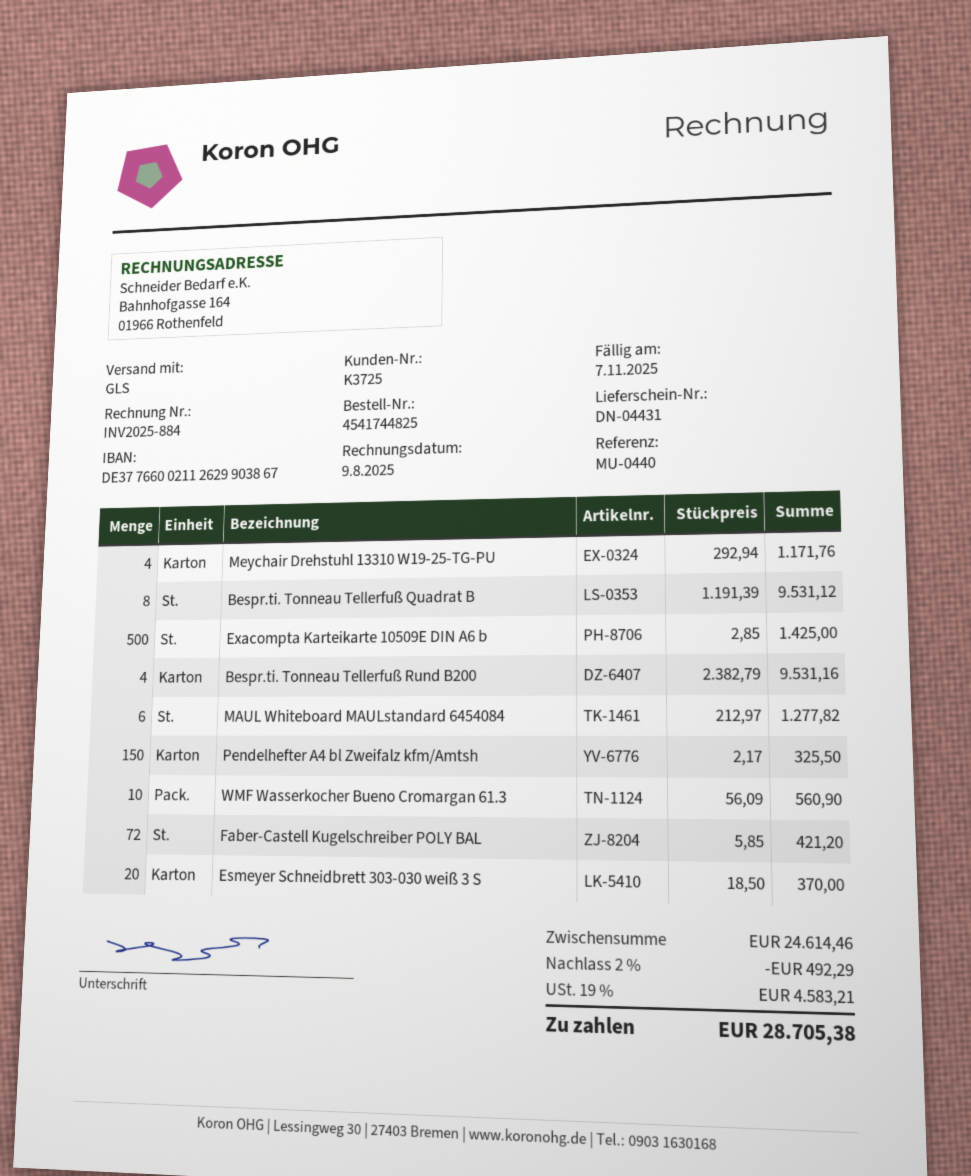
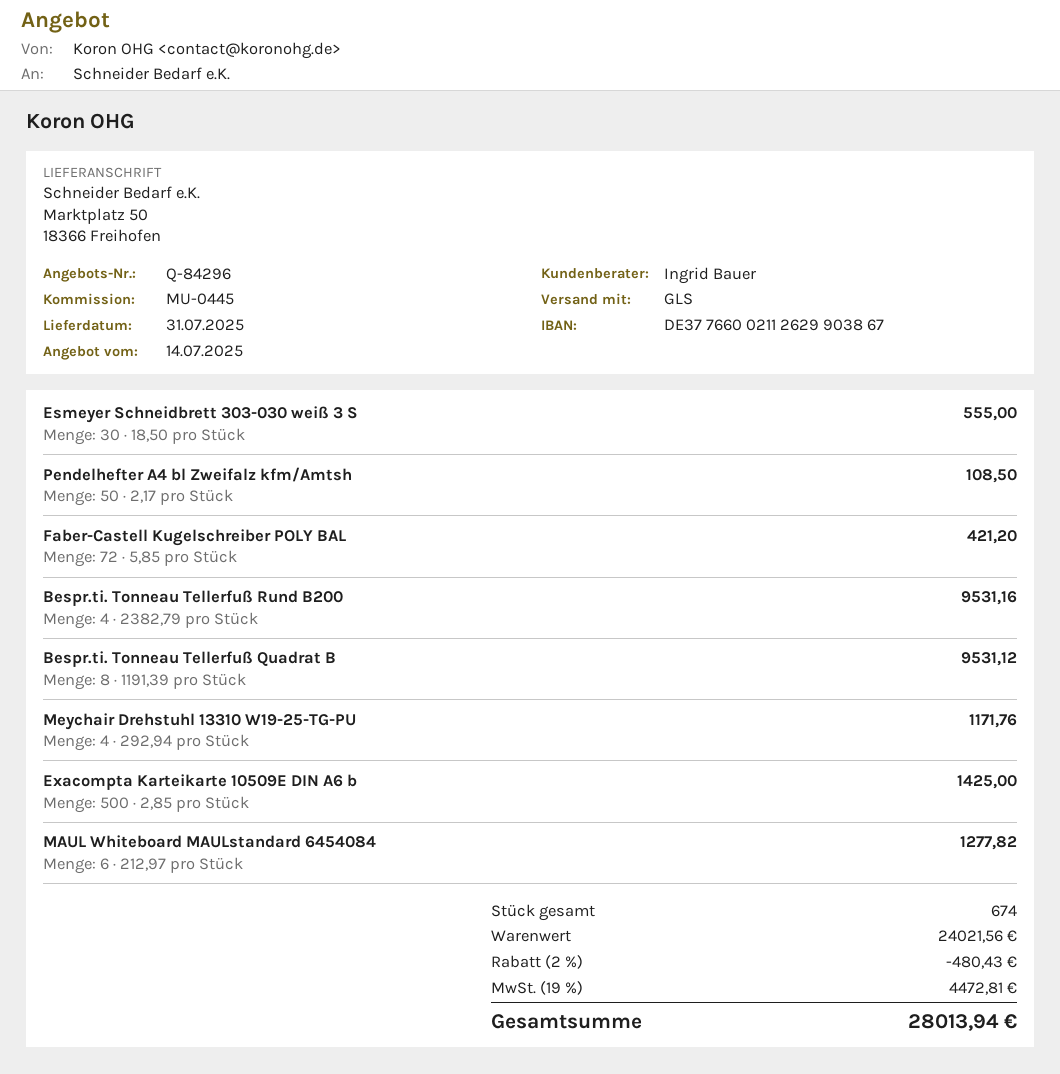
reference: MU-0440 -> MU-0445
Pendelhefter A4 bl Zweifalz kfm/Amtsh: 150 x 2.17 = 325.50 -> 50 x 2.17 = 108.50
WMF Wasserkocher Bueno Cromargan 61.3: 10 x 56.09 = 560.90 -> none
Esmeyer Schneidbrett 303-030 weiß 3 S: 20 x 18.50 = 370.00 -> 30 x 18.50 = 555.00
subtotal: 24614.46 -> 24021.56
discount: 2% = 492.29 -> 2% = 480.43
tax: 19% = 4583.21 -> 19% = 4472.81
total: 28705.38 -> 28013.94

